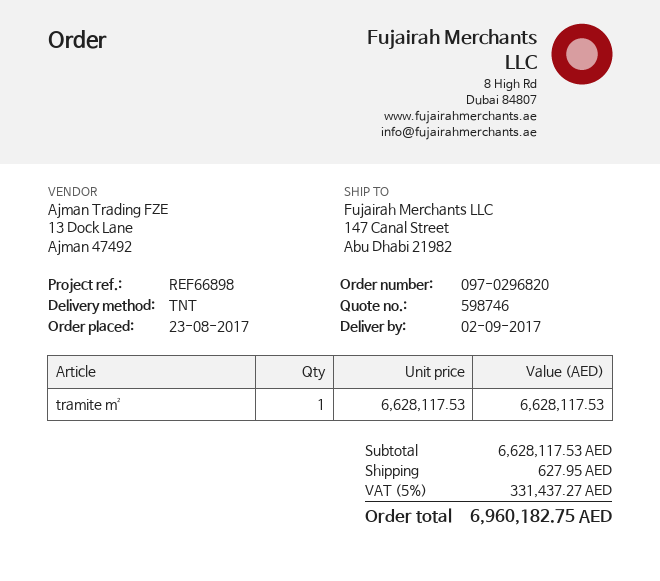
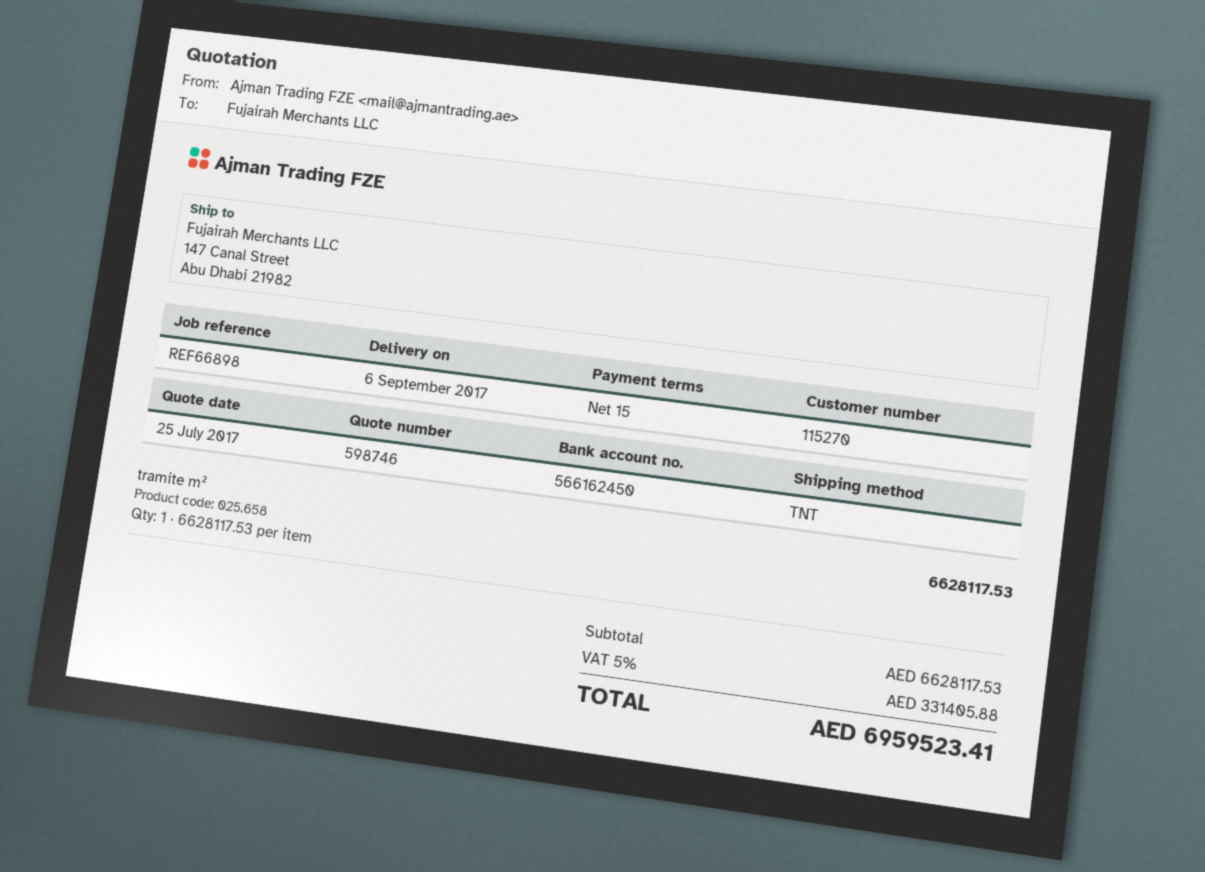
delivery date: 2017-09-02 -> 2017-09-06
shipping: 627.95 -> none
tax: 5% = 331437.27 -> 5% = 331405.88
total: 6960182.75 -> 6959523.41

